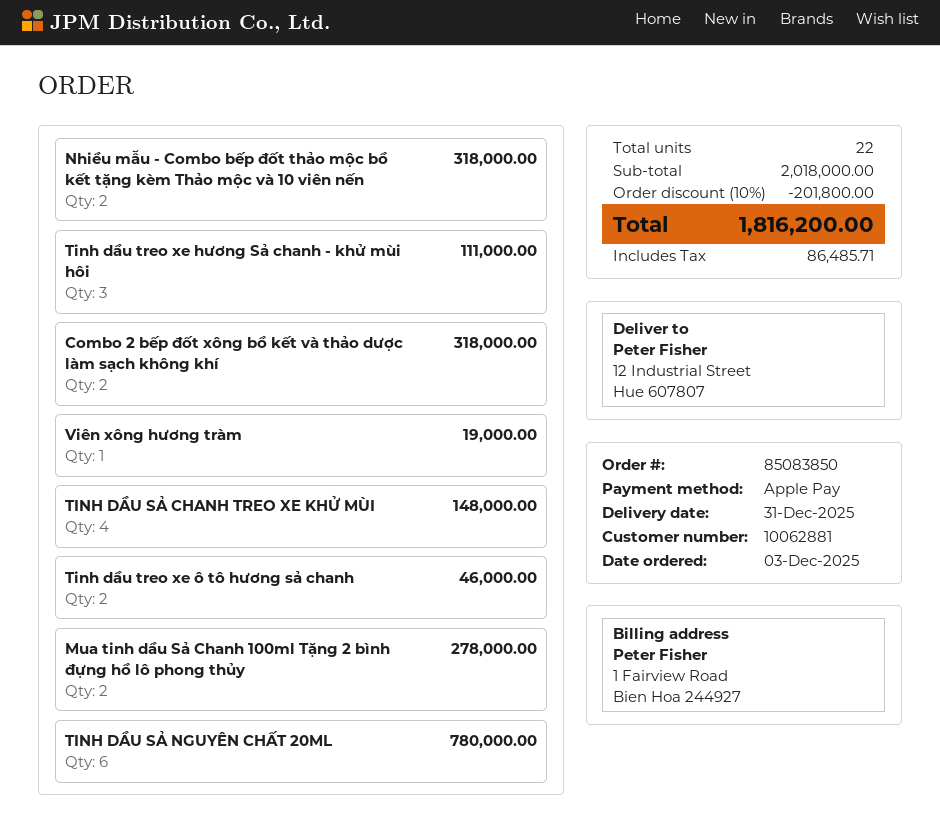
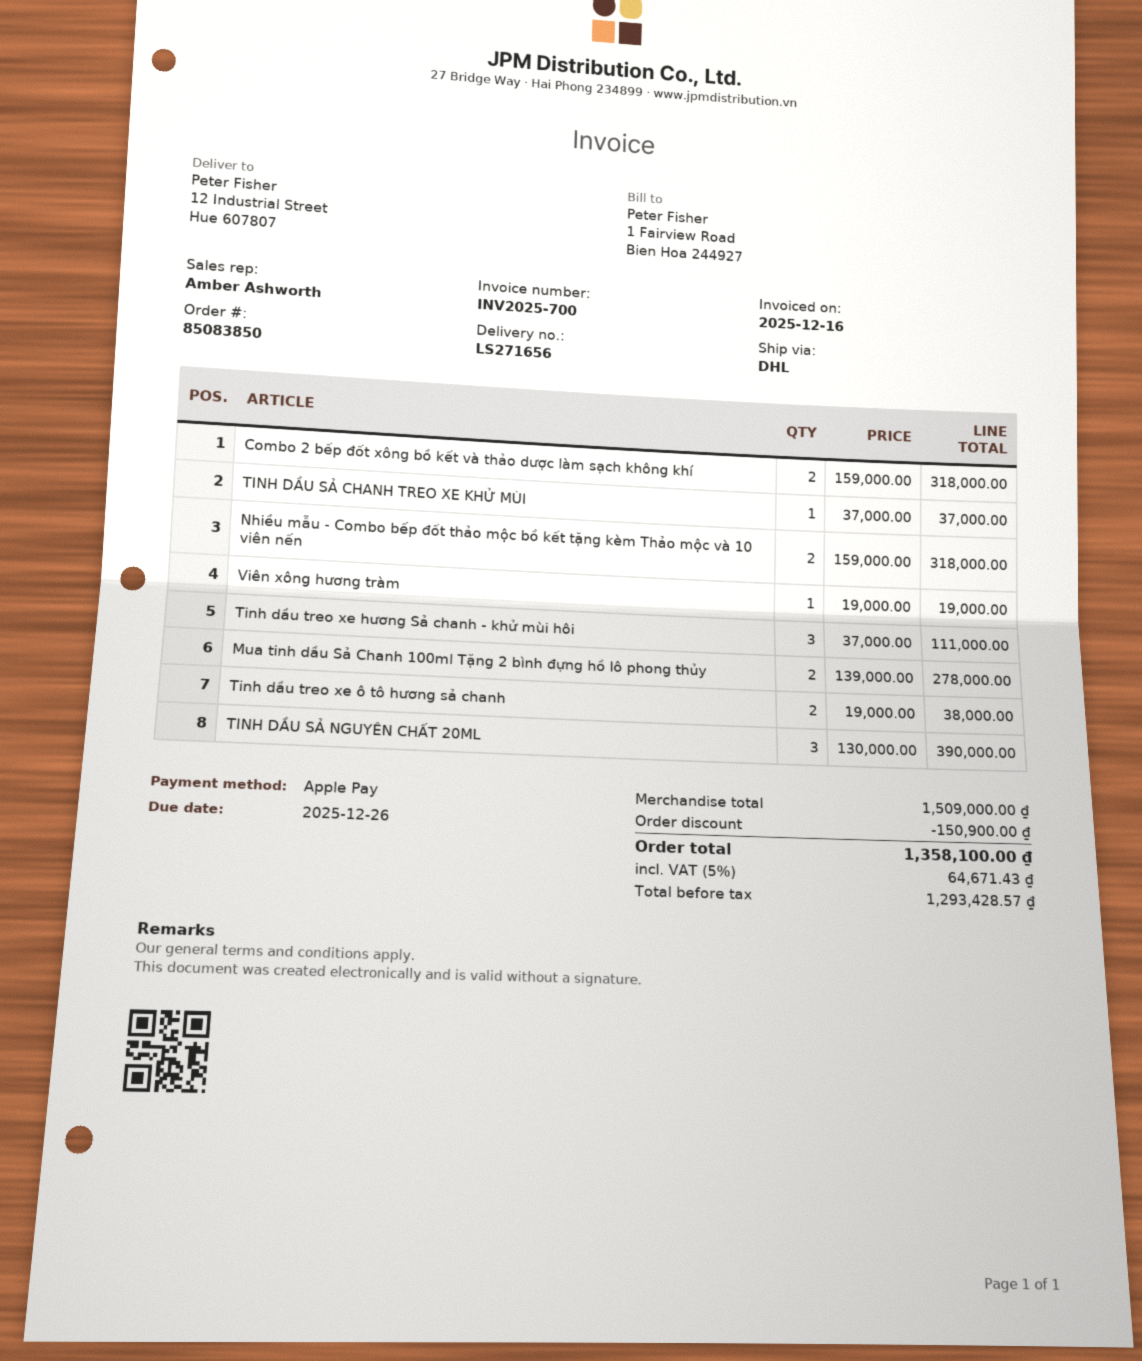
TINH DẦU SẢ CHANH TREO XE KHỬ MÙI: 4 for 148000.00 -> 1 for 37000.00
Tinh dầu treo xe ô tô hương sả chanh: 2 for 46000.00 -> 2 for 38000.00
TINH DẦU SẢ NGUYÊN CHẤT 20ML: 6 for 780000.00 -> 3 for 390000.00
subtotal: 2018000.00 -> 1509000.00
discount: 201800.00 -> 150900.00
tax: 86485.71 -> 64671.43
total: 1816200.00 -> 1358100.00

